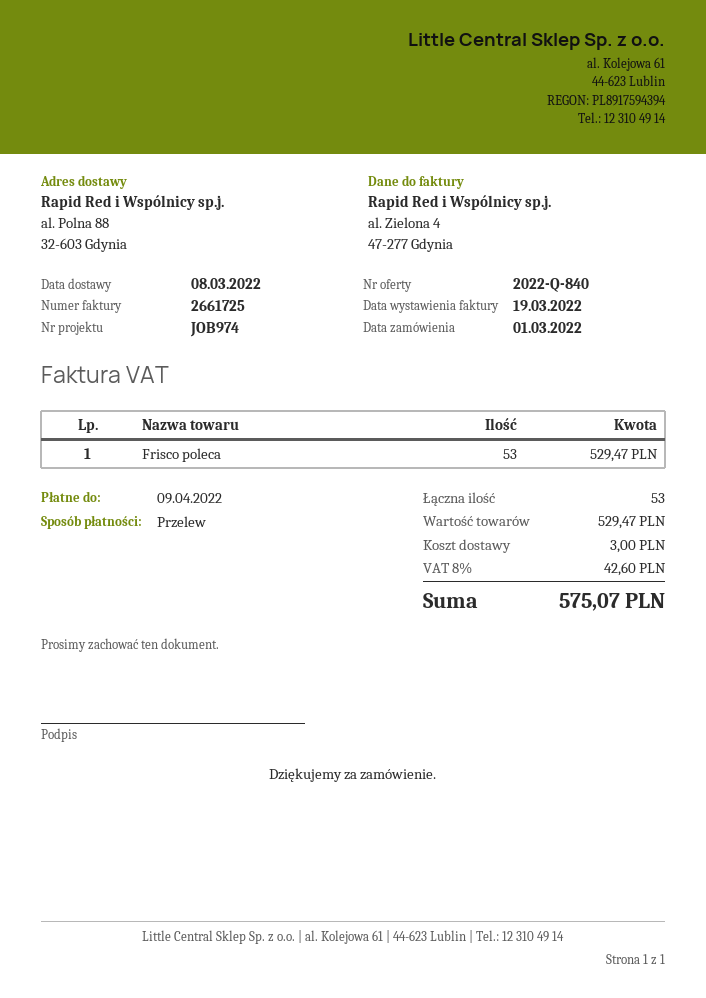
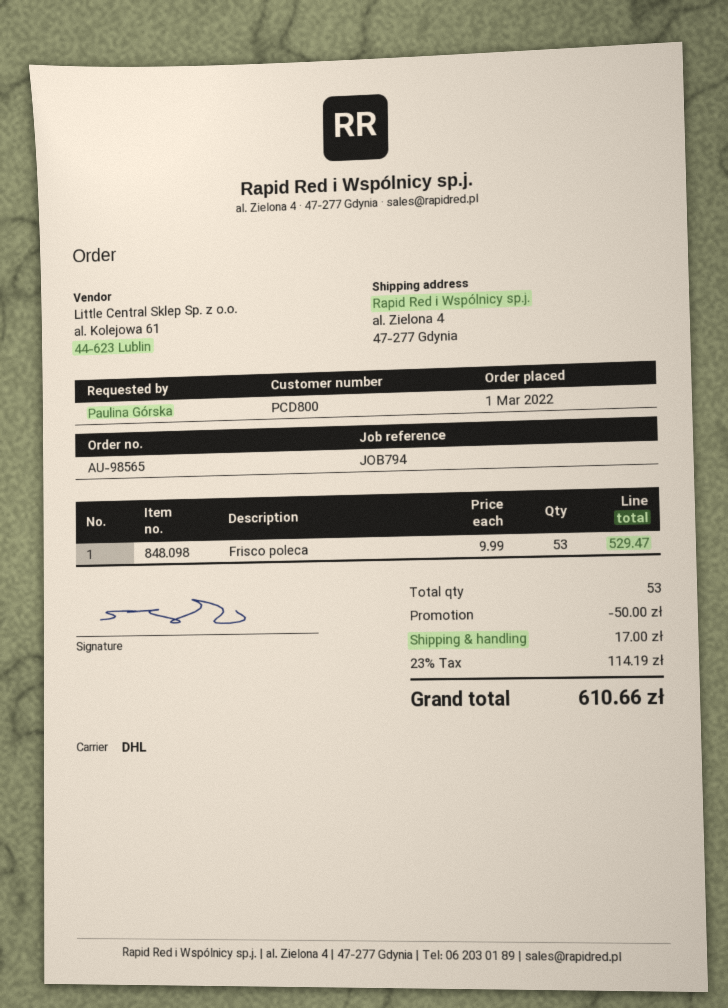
reference: JOB974 -> JOB794
ship to: al. Polna 88, 32-603 Gdynia -> al. Zielona 4, 47-277 Gdynia
discount: none -> 50.00
shipping: 3.00 -> 17.00
tax: 8% = 42.60 -> 23% = 114.19
total: 575.07 -> 610.66

